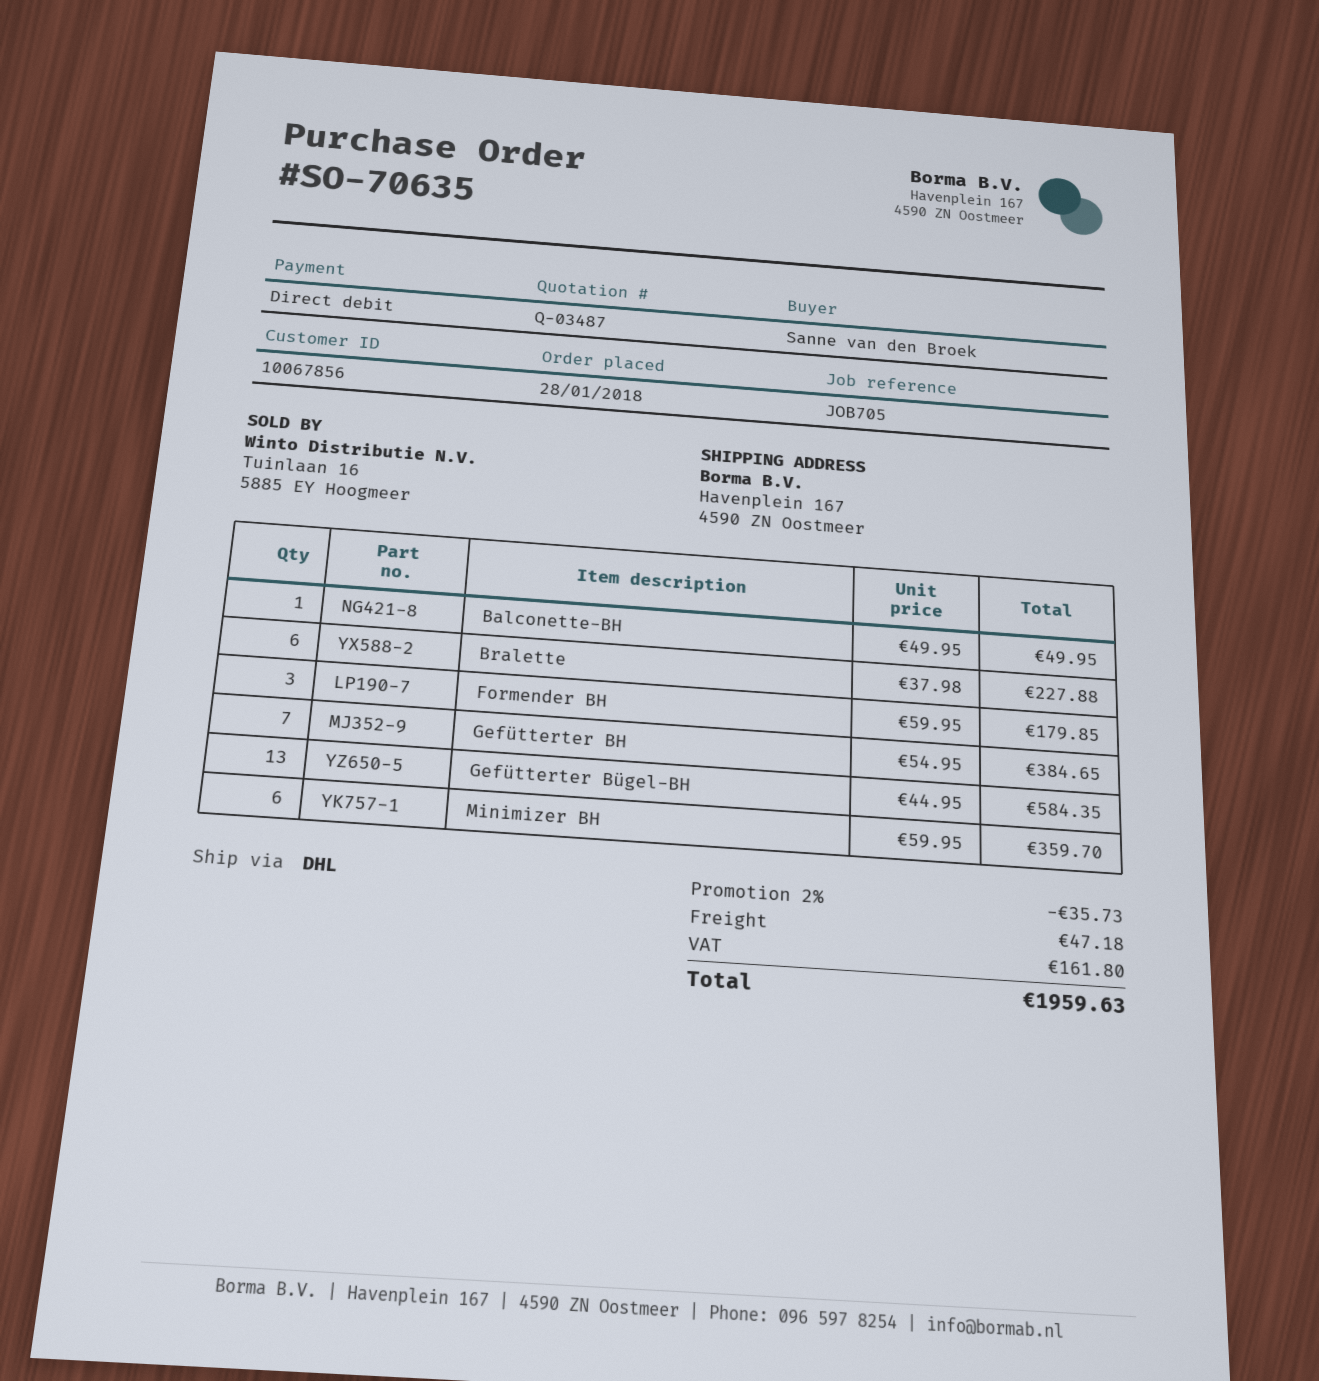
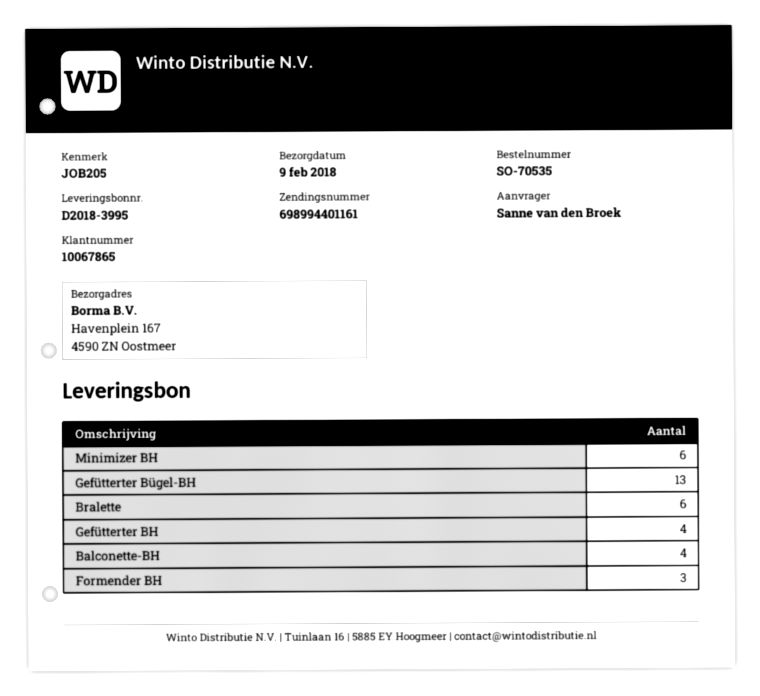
order number: SO-70635 -> SO-70535
customer number: 10067856 -> 10067865
reference: JOB705 -> JOB205
Balconette-BH: 1 -> 4
Gefütterter BH: 7 -> 4

